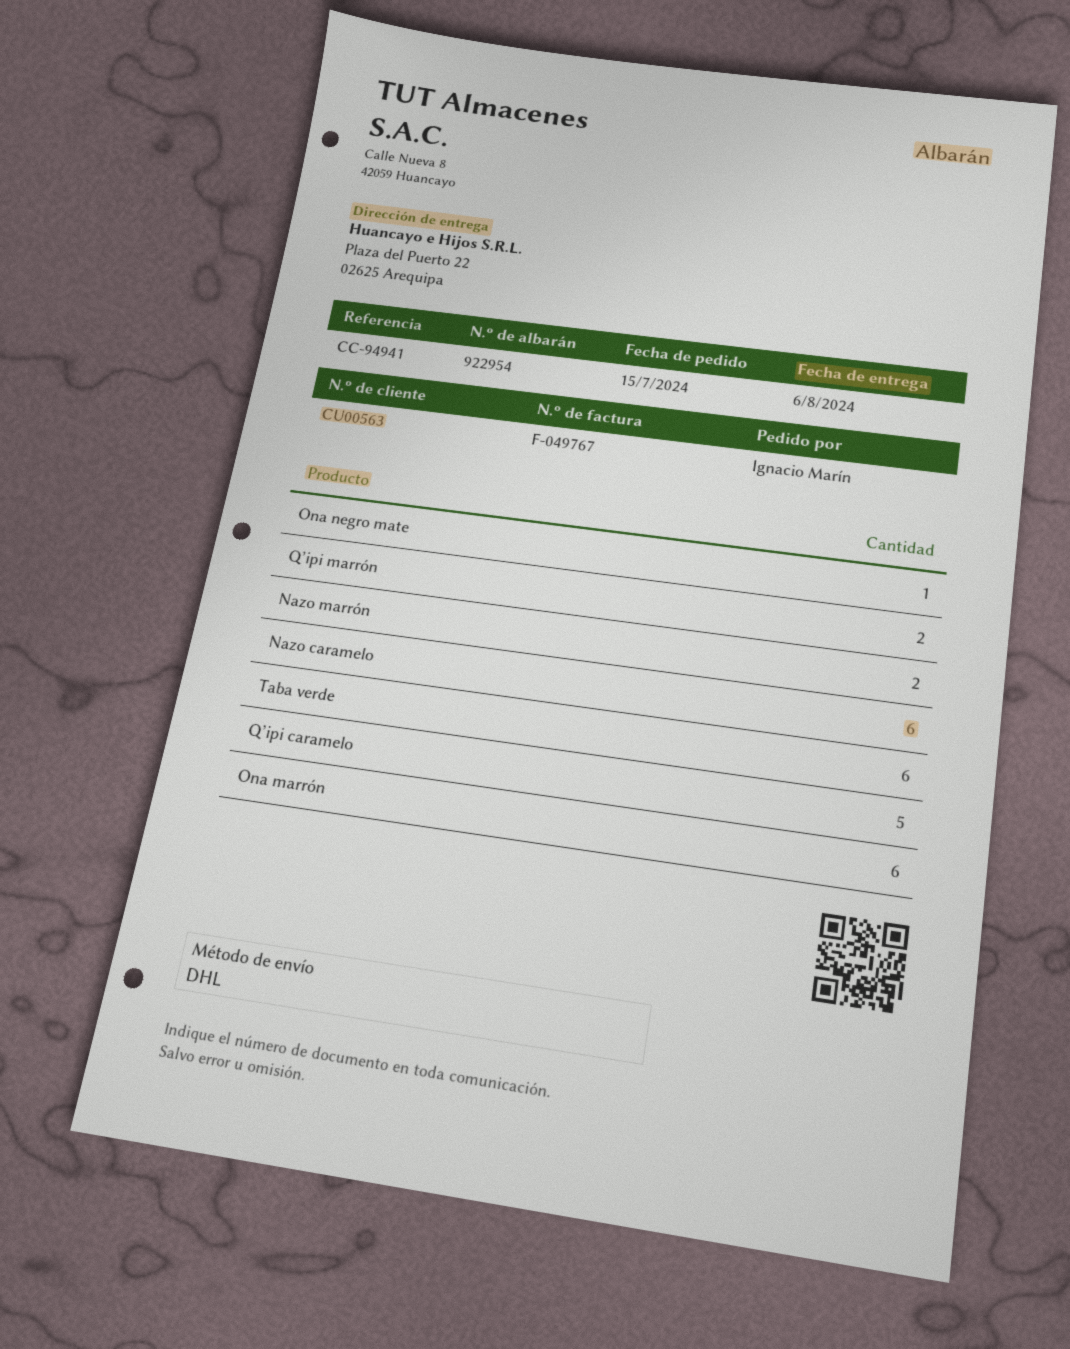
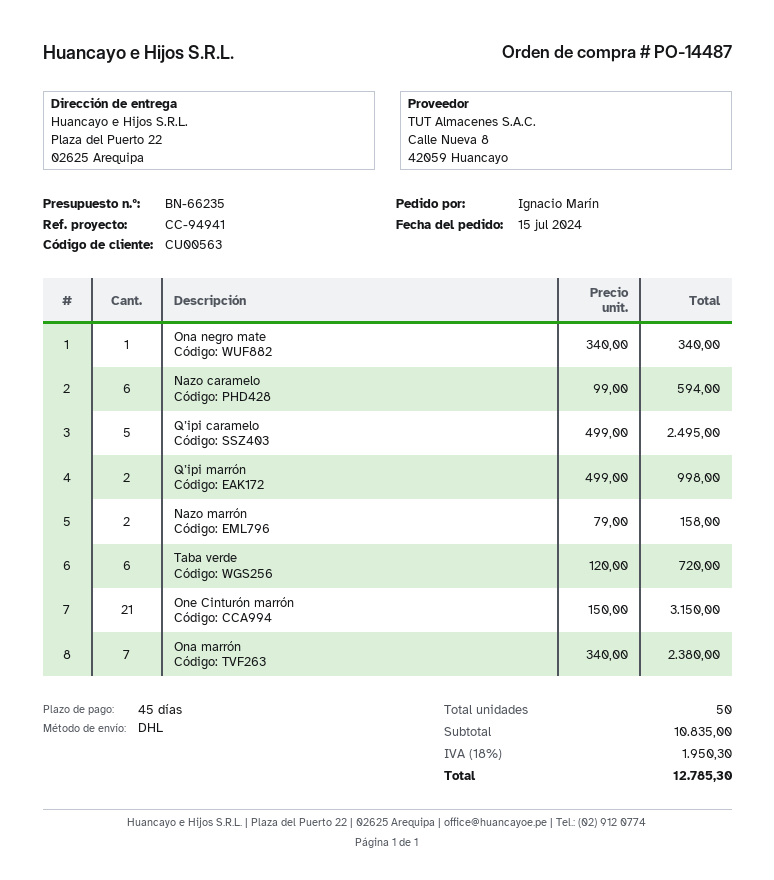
Ona marrón: 6 -> 7
One Cinturón marrón: none -> 21

